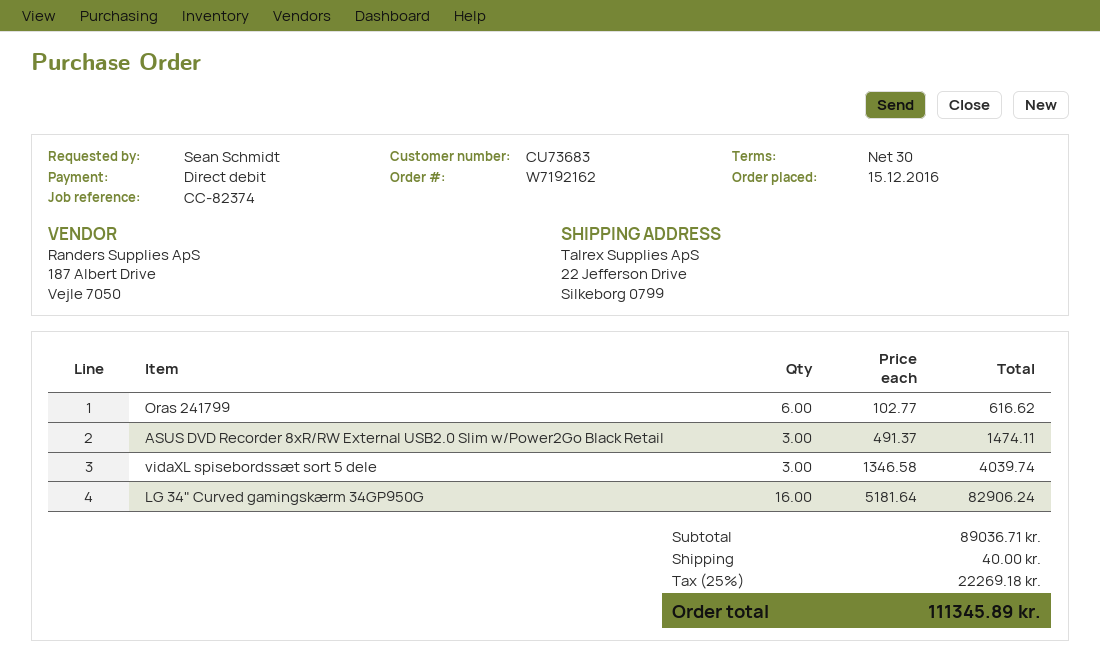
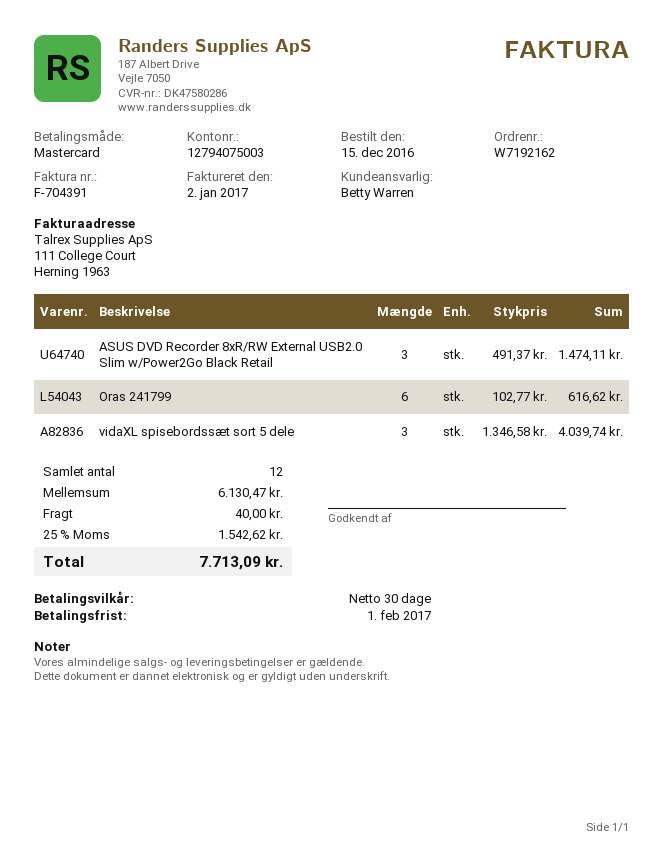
payment method: direct debit -> Mastercard
LG 34" Curved gamingskærm 34GP950G: 16 x 5181.64 = 82906.24 -> none
subtotal: 89036.71 -> 6130.47
tax: 25% = 22269.18 -> 25% = 1542.62
total: 111345.89 -> 7713.09

